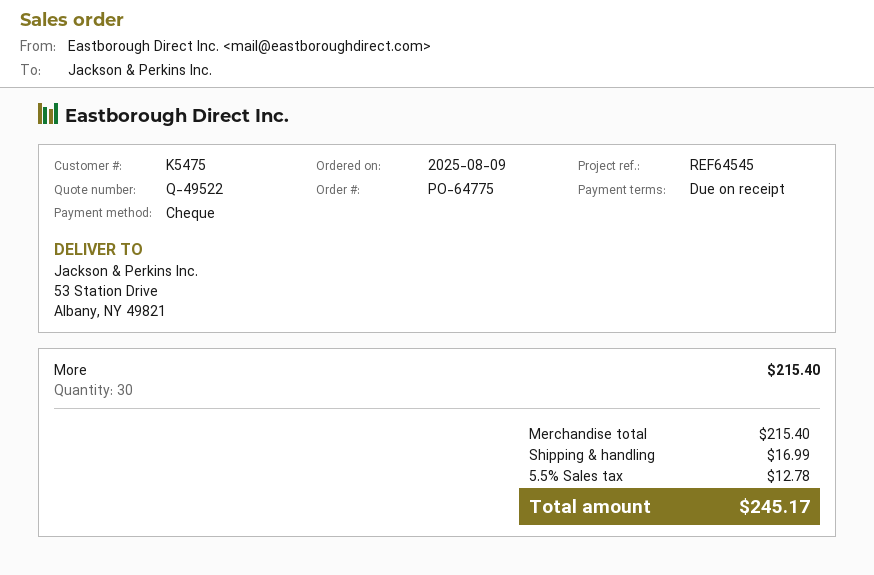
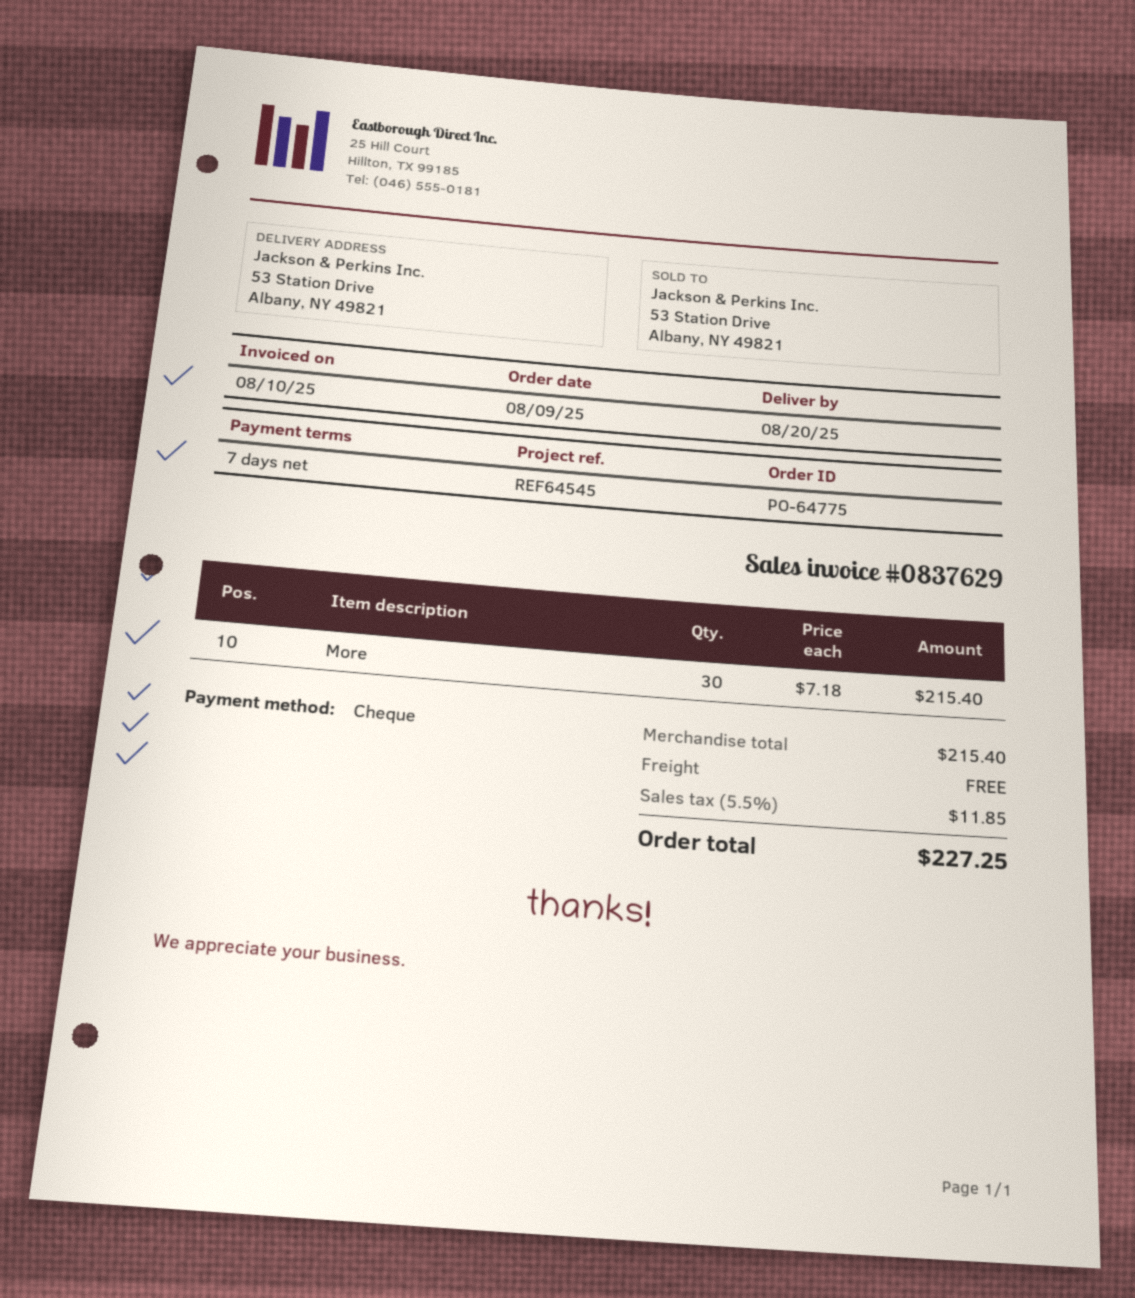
payment terms: on receipt -> 7 days
shipping: 16.99 -> 0.00
tax: 5.5% = 12.78 -> 5.5% = 11.85
total: 245.17 -> 227.25

